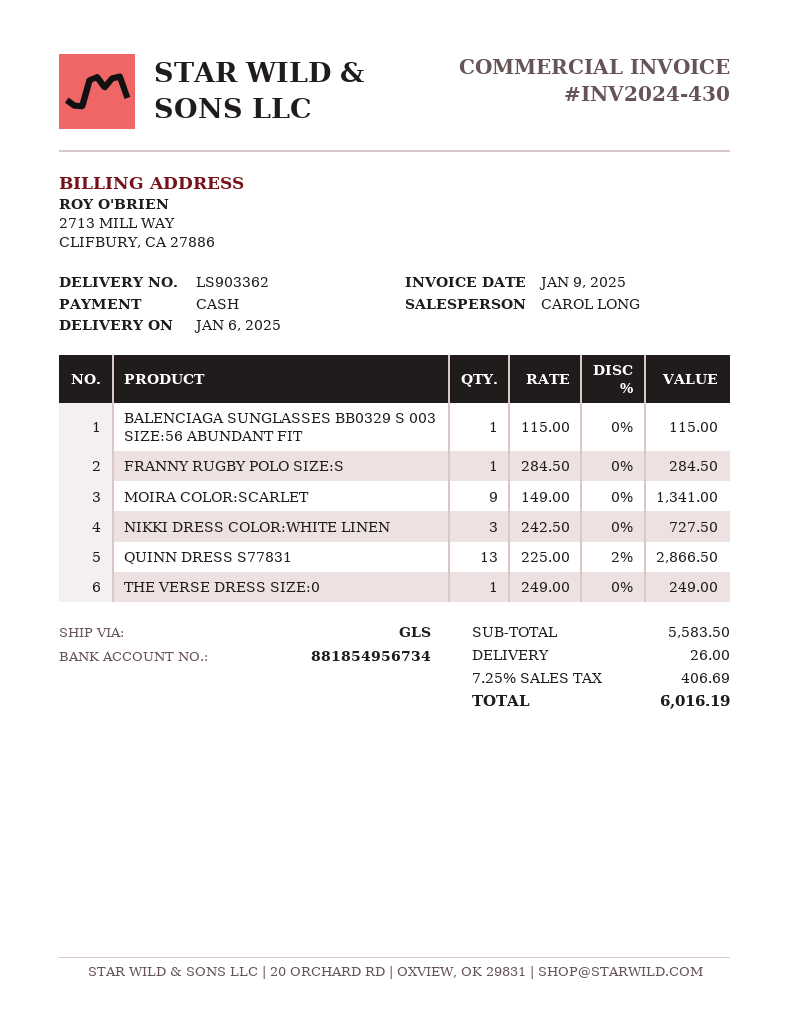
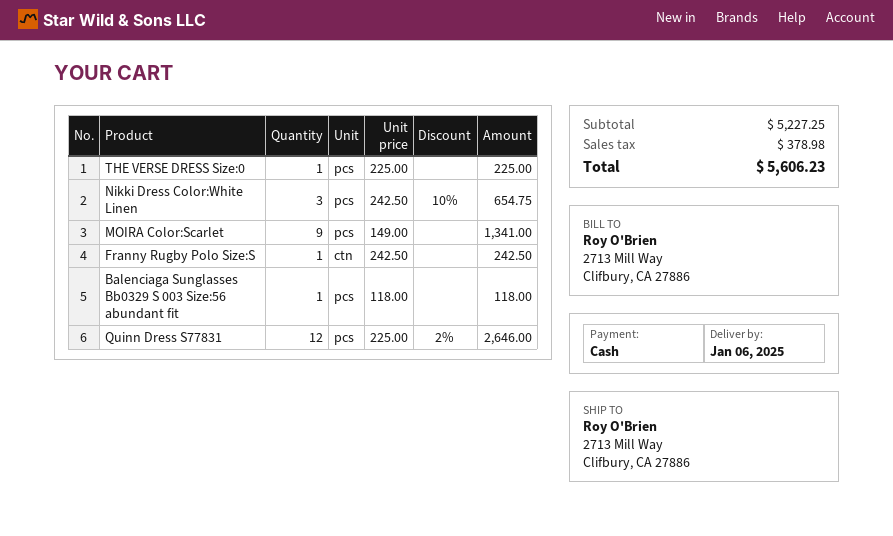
BALENCIAGA SUNGLASSES BB0329 S 003 SIZE:56 ABUNDANT FIT: 1 x 115.00 = 115.00 -> 1 x 118.00 = 118.00
FRANNY RUGBY POLO SIZE:S: 1 x 284.50 = 284.50 -> 1 x 242.50 = 242.50
NIKKI DRESS COLOR:WHITE LINEN: 3 x 242.50 = 727.50 -> 3 x 242.50 - 10% = 654.75
QUINN DRESS S77831: 13 x 225.00 - 2% = 2866.50 -> 12 x 225.00 - 2% = 2646.00
THE VERSE DRESS SIZE:0: 1 x 249.00 = 249.00 -> 1 x 225.00 = 225.00
subtotal: 5583.50 -> 5227.25
shipping: 26.00 -> none
tax: 406.69 -> 378.98
total: 6016.19 -> 5606.23

